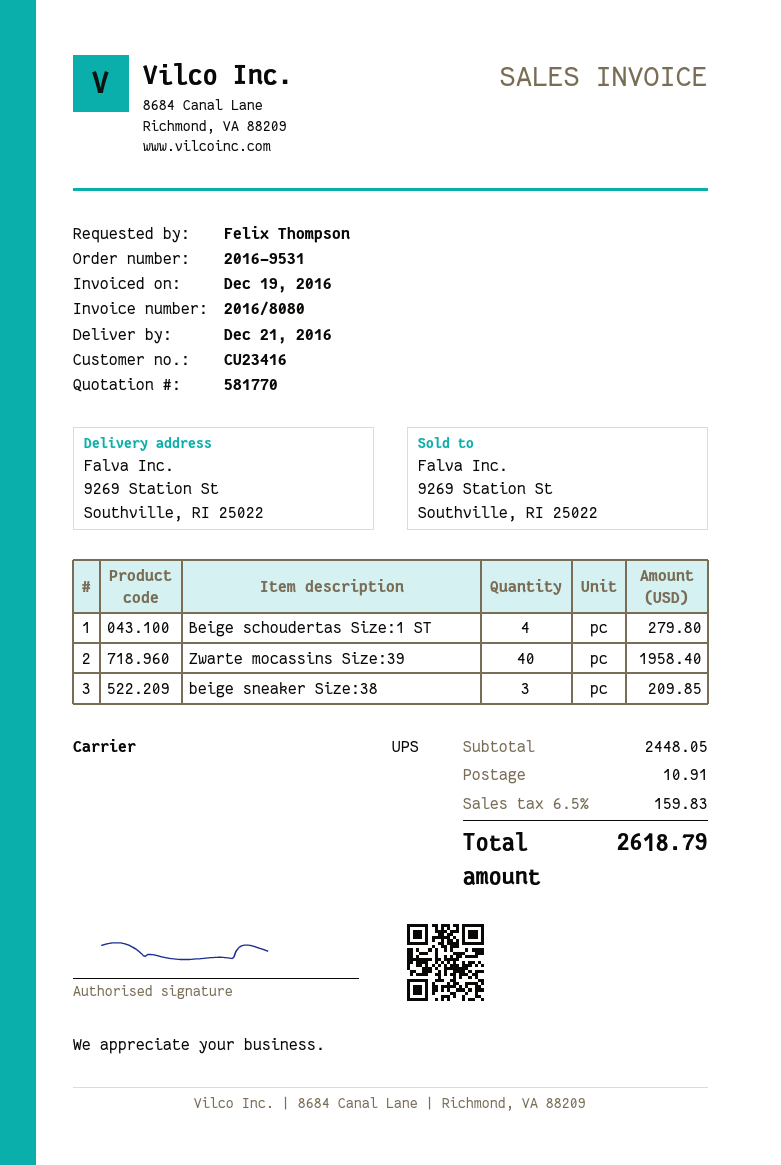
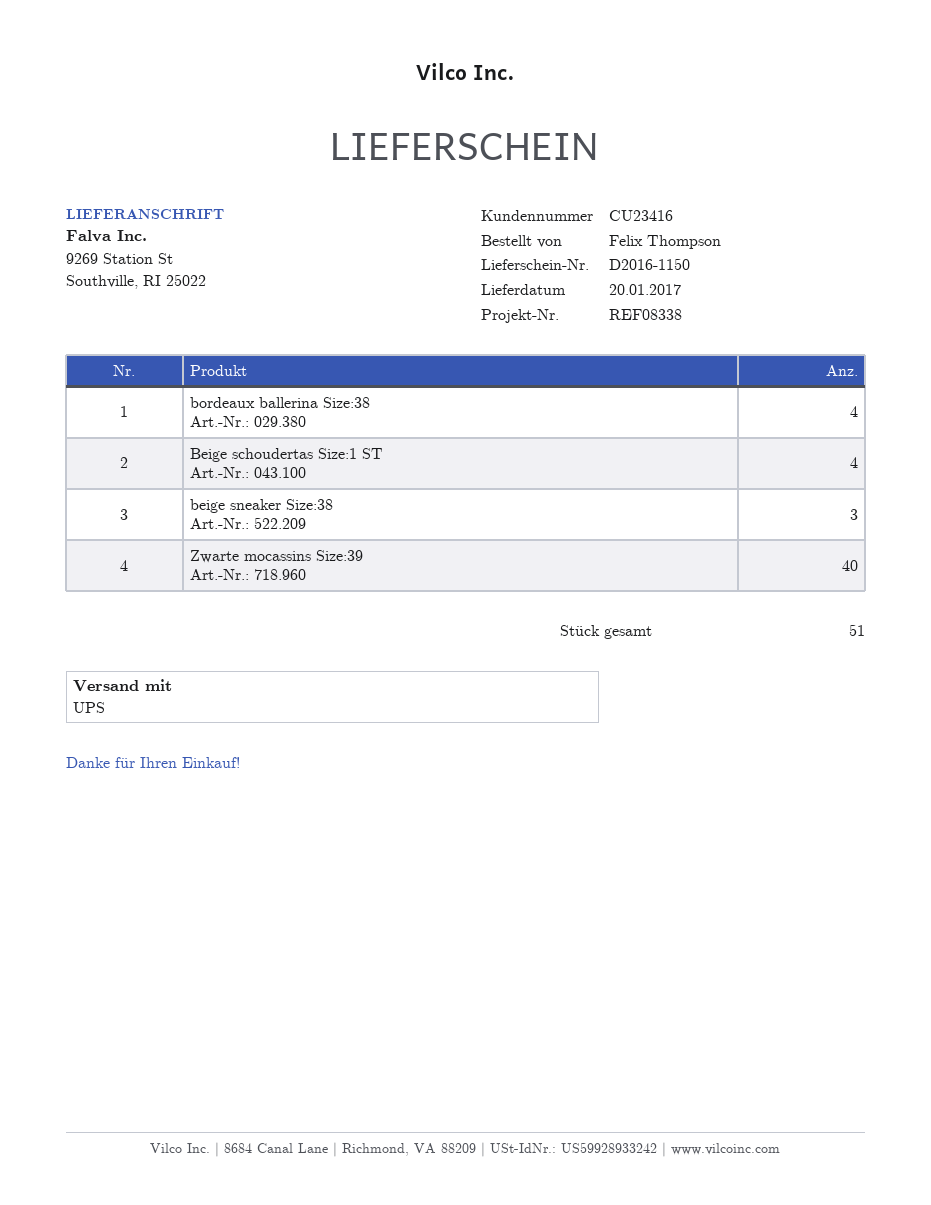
delivery date: 2016-12-21 -> 2017-01-20
bordeaux ballerina Size:38: none -> 4

